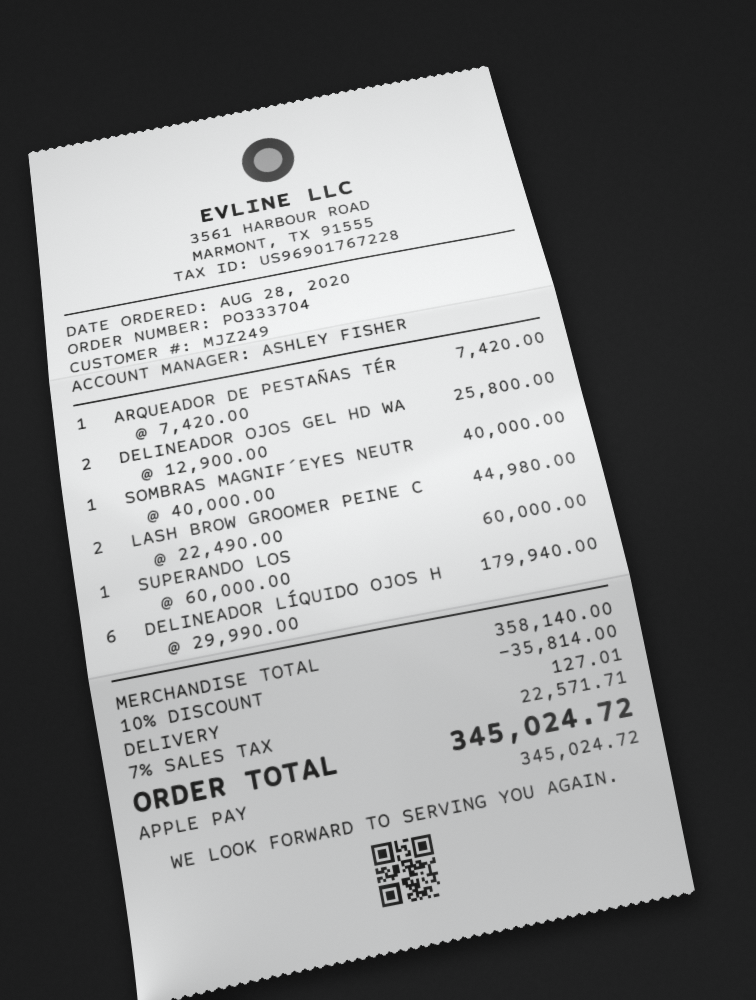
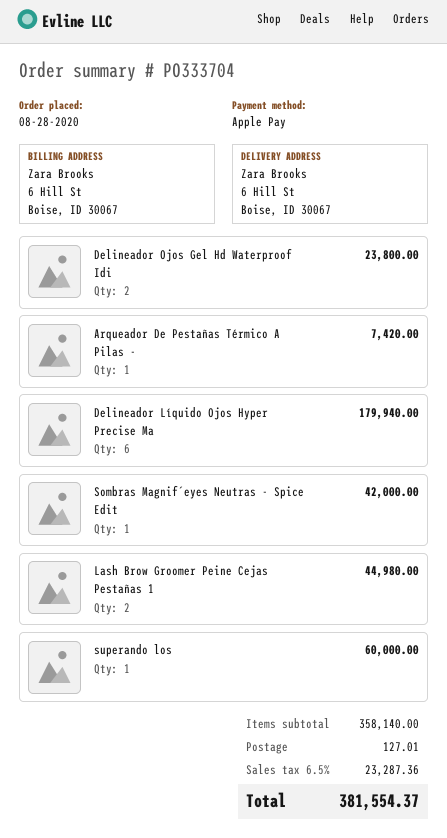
DELINEADOR OJOS GEL HD WA: 2 for 25800.00 -> 2 for 23800.00
SOMBRAS MAGNIF´EYES NEUTR: 1 for 40000.00 -> 1 for 42000.00
discount: 10% = 35814.00 -> none
tax: 7% = 22571.71 -> 6.5% = 23287.36
total: 345024.72 -> 381554.37

